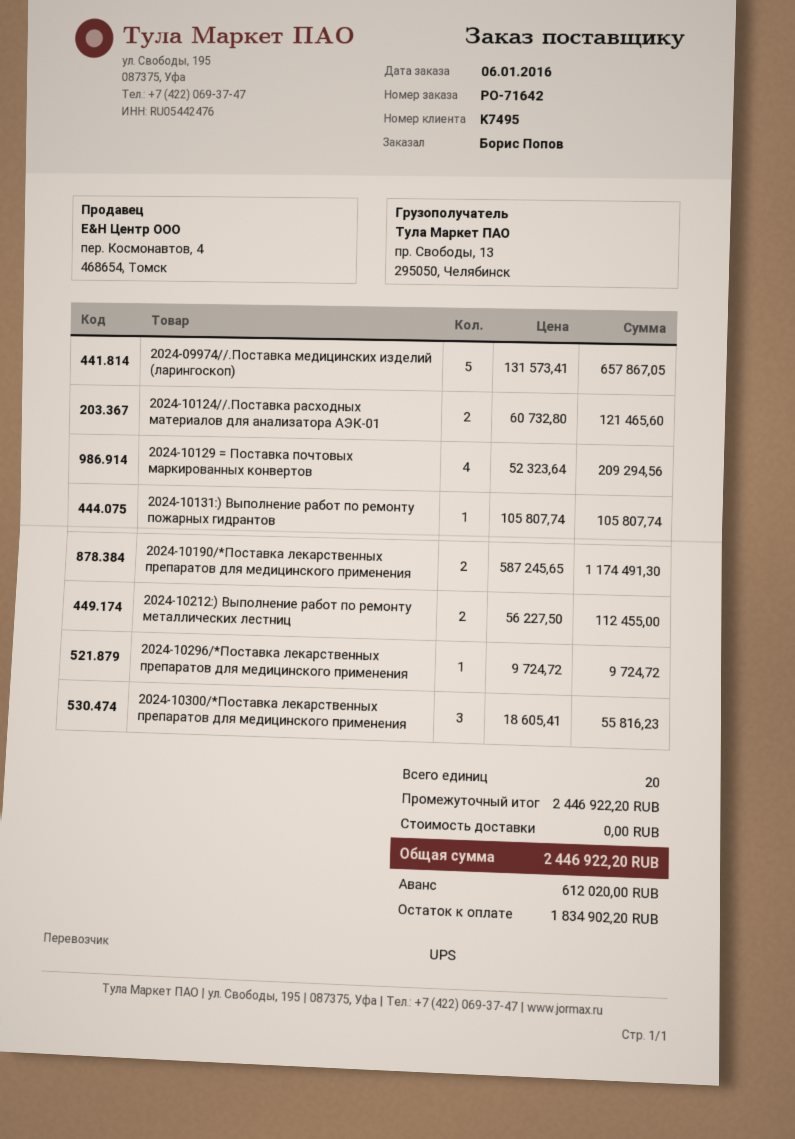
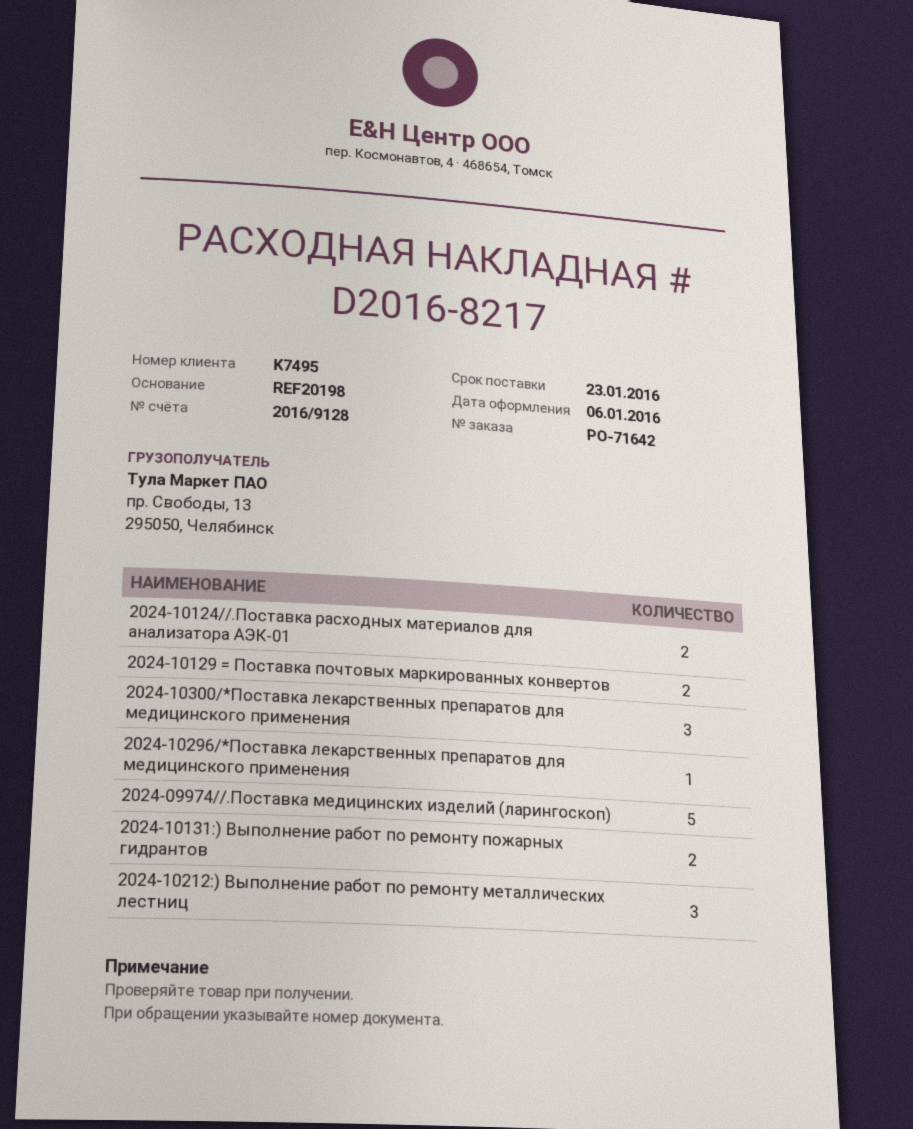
2024-10129 = Поставка почтовых маркированных конвертов: 4 -> 2
2024-10131:) Выполнение работ по ремонту пожарных гидрантов: 1 -> 2
2024-10190/*Поставка лекарственных препаратов для медицинского применения: 2 -> none
2024-10212:) Выполнение работ по ремонту металлических лестниц: 2 -> 3

